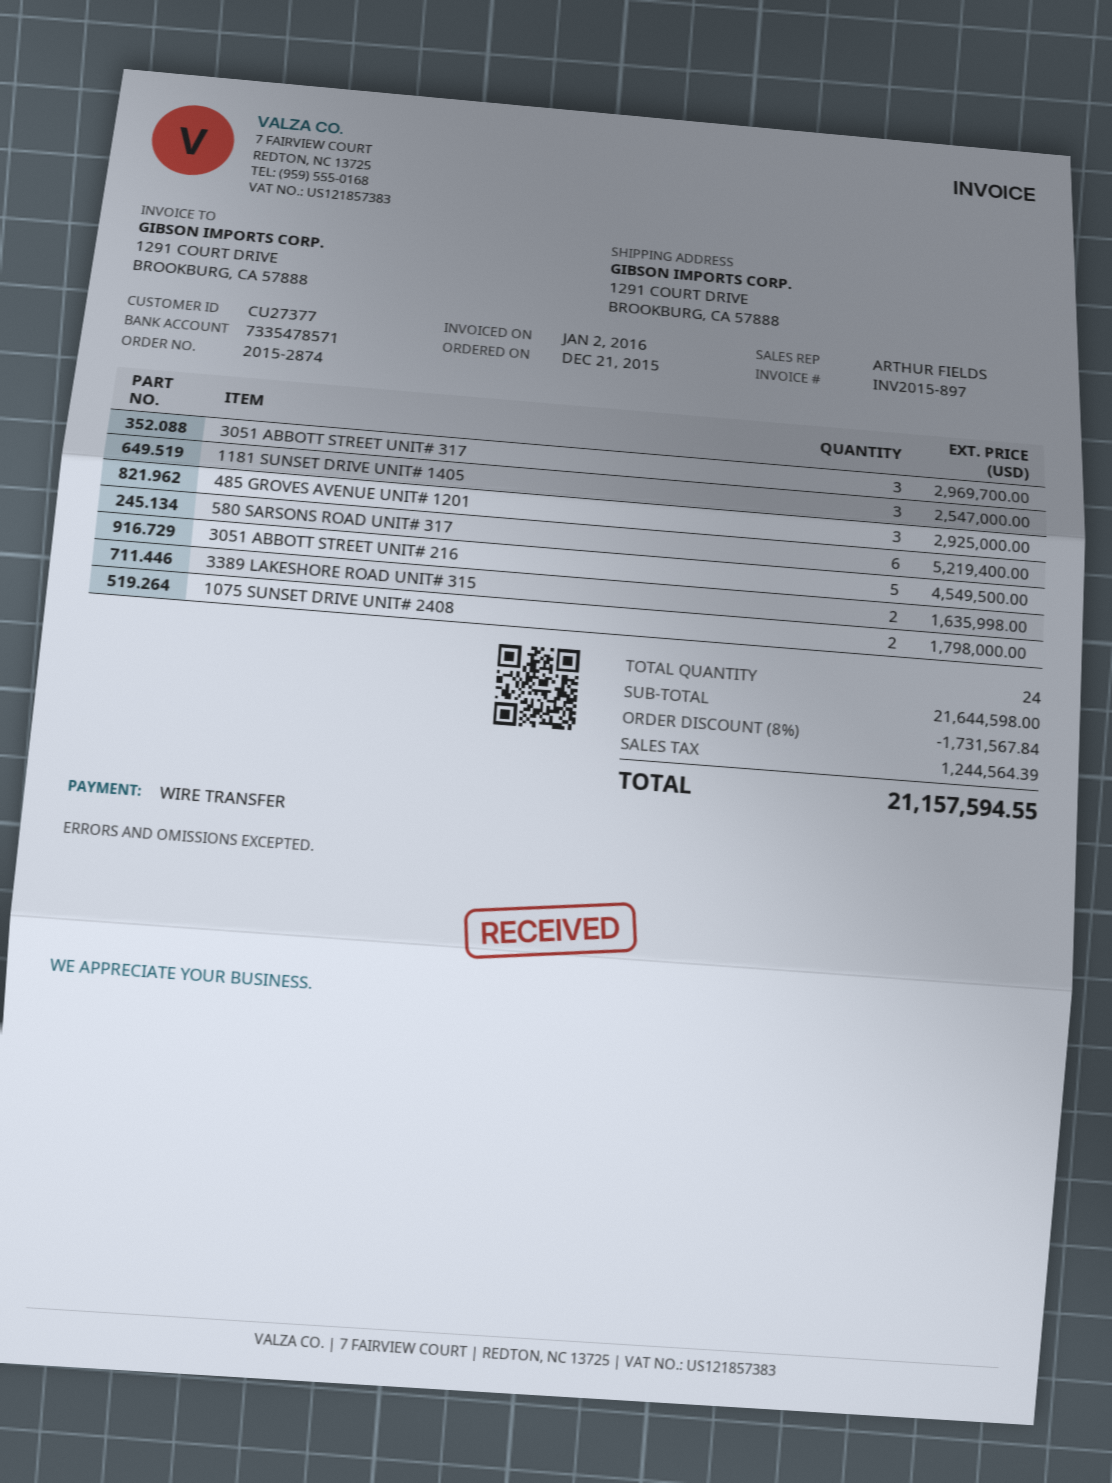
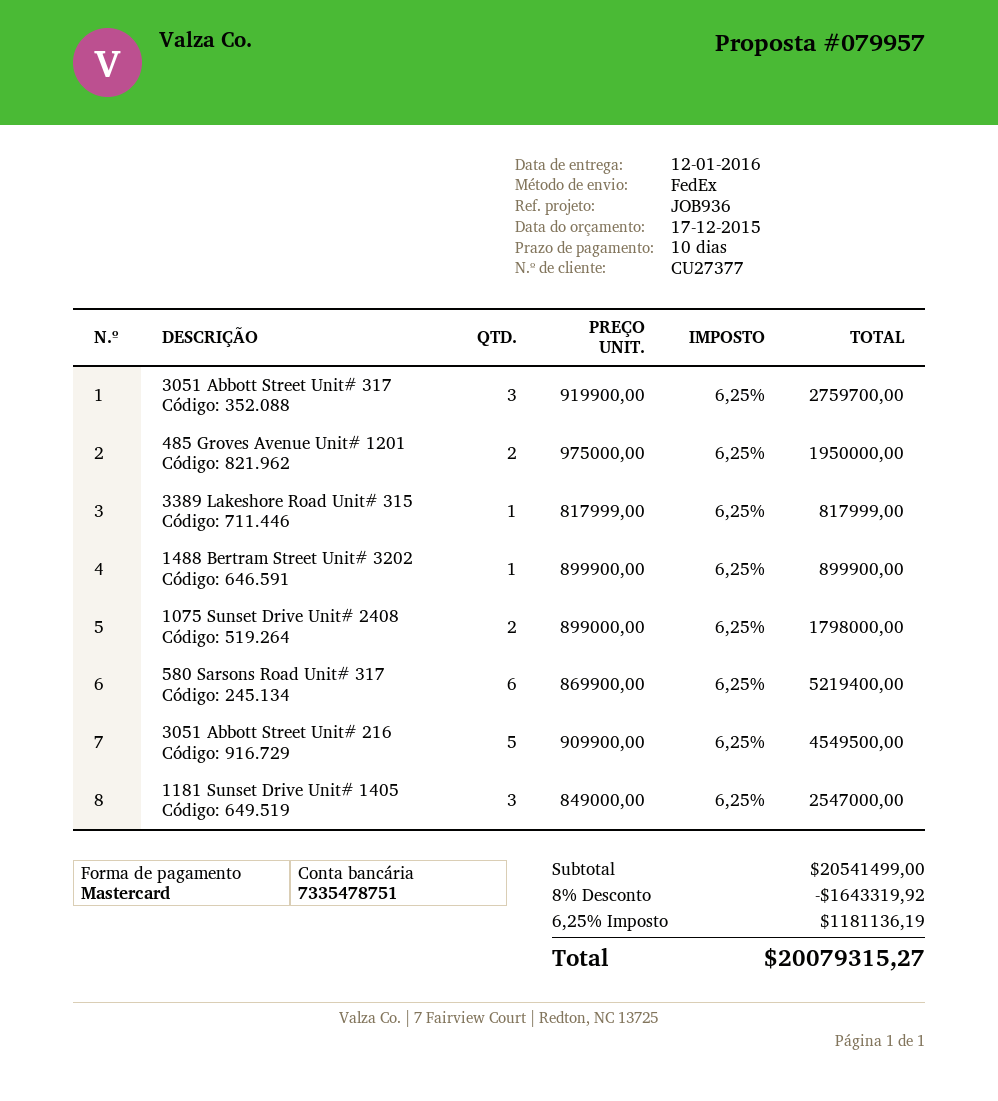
payment method: bank transfer -> Mastercard
bank account: 7335478571 -> 7335478751
3051 ABBOTT STREET UNIT# 317: 3 for 2969700.00 -> 3 for 2759700.00
485 GROVES AVENUE UNIT# 1201: 3 for 2925000.00 -> 2 for 1950000.00
3389 LAKESHORE ROAD UNIT# 315: 2 for 1635998.00 -> 1 for 817999.00
1488 Bertram Street Unit# 3202: none -> 1 for 899900.00
subtotal: 21644598.00 -> 20541499.00
discount: 8% = 1731567.84 -> 8% = 1643319.92
tax: 1244564.39 -> 1181136.19
total: 21157594.55 -> 20079315.27

